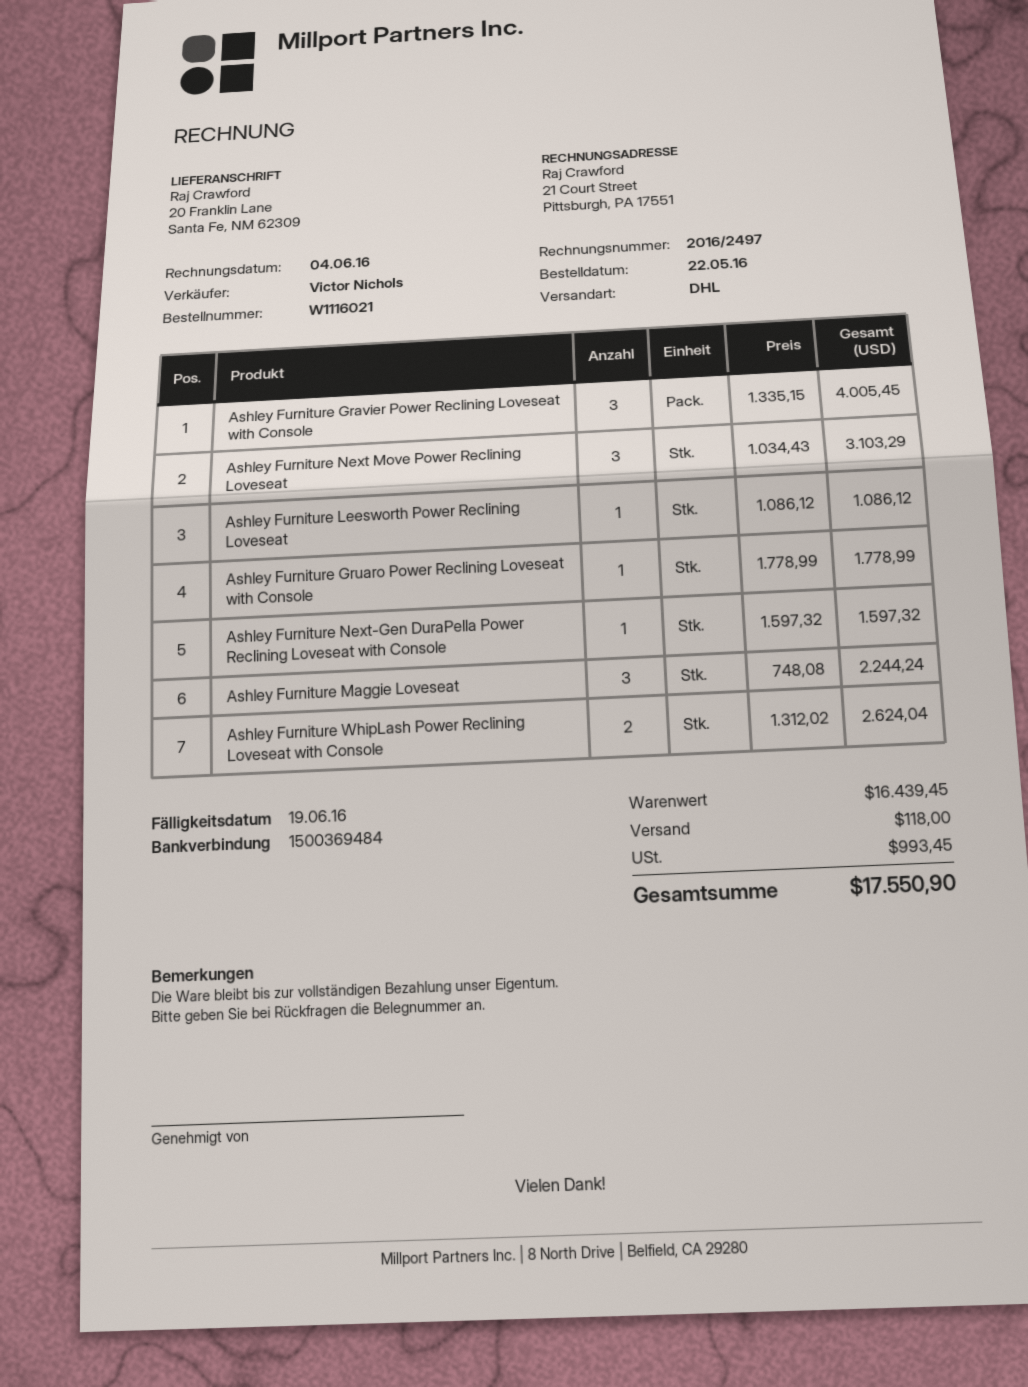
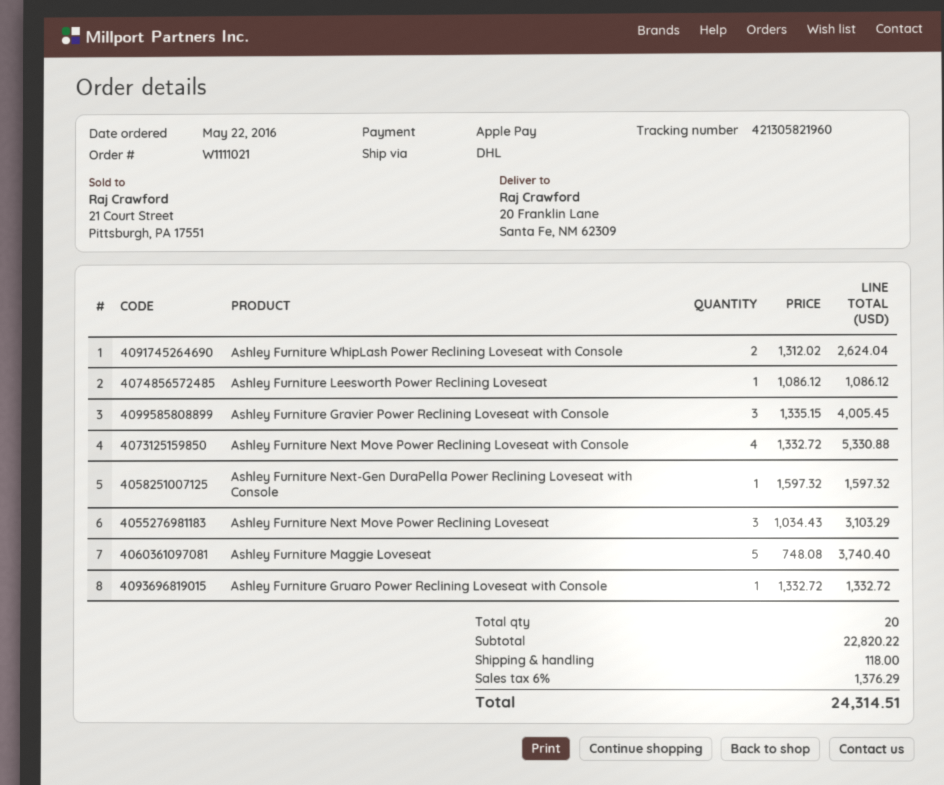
order number: W1116021 -> W1111021
Ashley Furniture Gruaro Power Reclining Loveseat with Console: 1 x 1778.99 = 1778.99 -> 1 x 1332.72 = 1332.72
Ashley Furniture Maggie Loveseat: 3 x 748.08 = 2244.24 -> 5 x 748.08 = 3740.40
Ashley Furniture Next Move Power Reclining Loveseat with Console: none -> 4 x 1332.72 = 5330.88
subtotal: 16439.45 -> 22820.22
tax: 993.45 -> 1376.29
total: 17550.90 -> 24314.51

